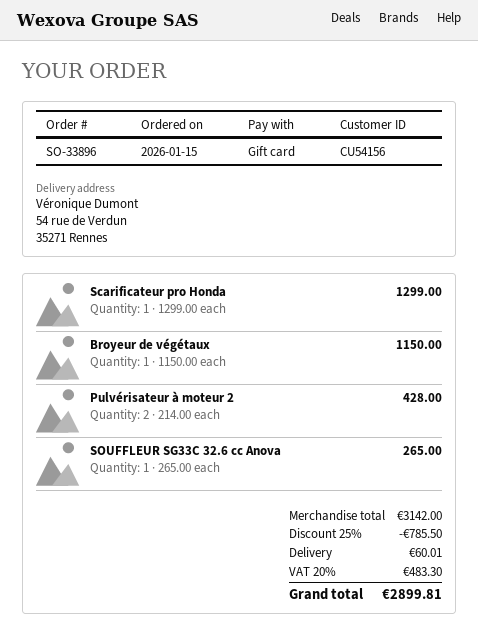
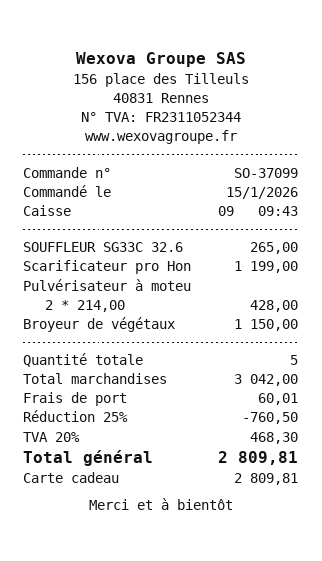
order number: SO-33896 -> SO-37099
Scarificateur pro Honda: 1 x 1299.00 = 1299.00 -> 1 x 1199.00 = 1199.00
subtotal: 3142.00 -> 3042.00
discount: 25% = 785.50 -> 25% = 760.50
tax: 20% = 483.30 -> 20% = 468.30
total: 2899.81 -> 2809.81

